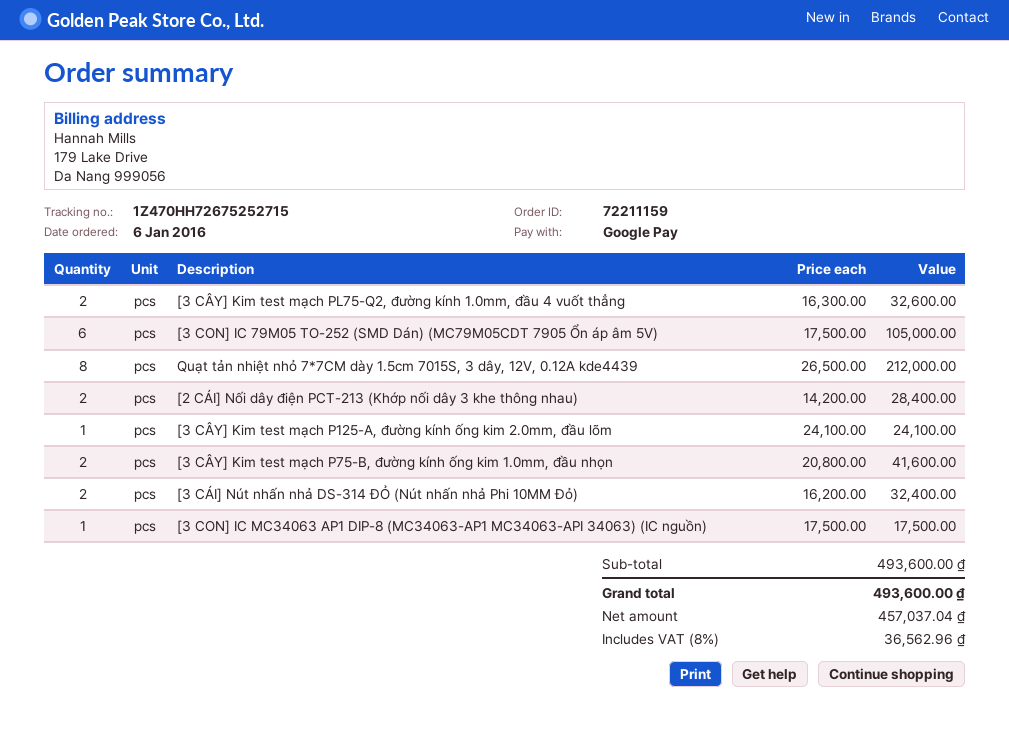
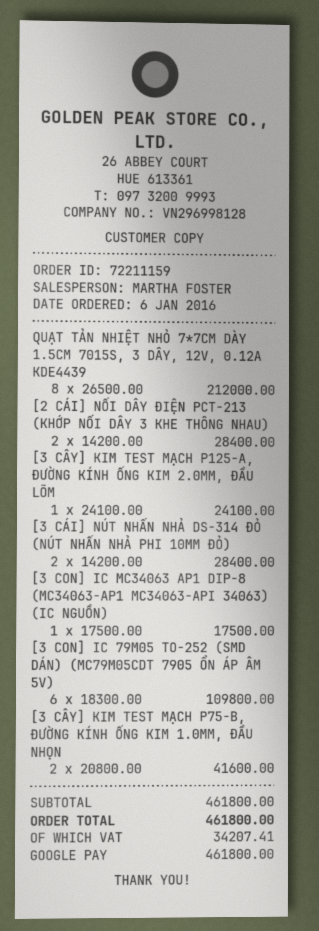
[3 CÂY] Kim test mạch PL75-Q2, đường kính 1.0mm, đầu 4 vuốt thẳng: 2 x 16300.00 = 32600.00 -> none
[3 CON] IC 79M05 TO-252 (SMD Dán) (MC79M05CDT 7905 Ổn áp âm 5V): 6 x 17500.00 = 105000.00 -> 6 x 18300.00 = 109800.00
[3 CÁI] Nút nhấn nhả DS-314 ĐỎ (Nút nhấn nhả Phi 10MM Đỏ): 2 x 16200.00 = 32400.00 -> 2 x 14200.00 = 28400.00
subtotal: 493600.00 -> 461800.00
tax: 36562.96 -> 34207.41
total: 493600.00 -> 461800.00

